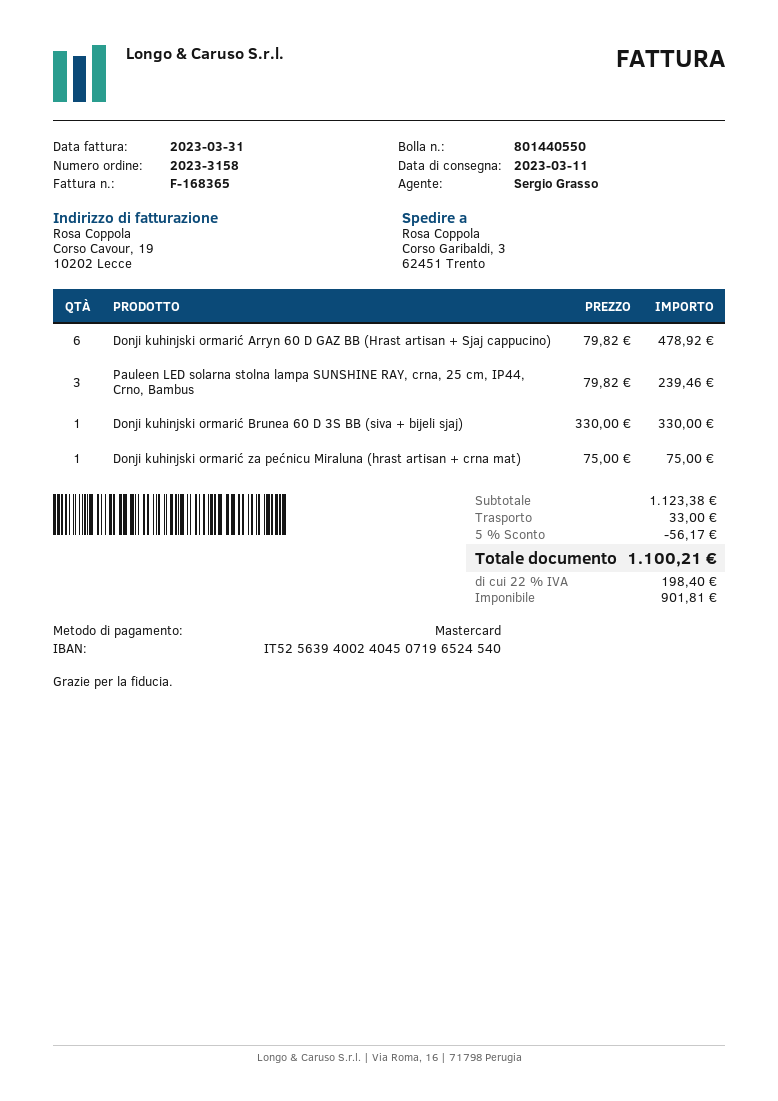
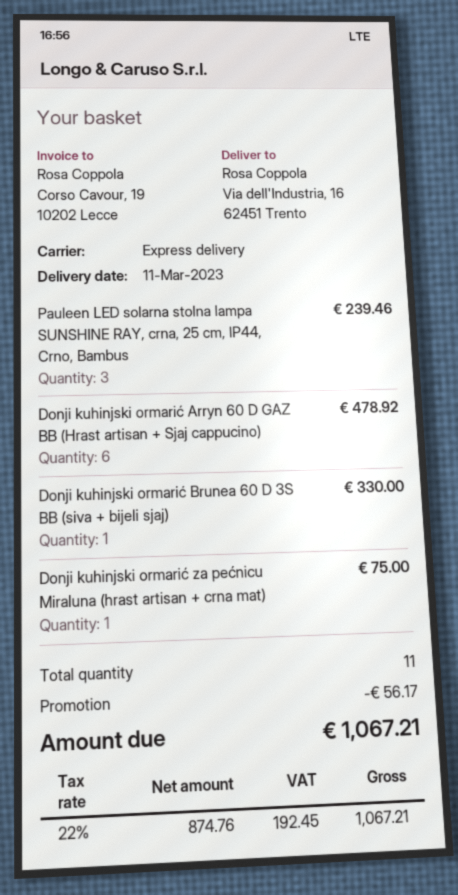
ship to: Corso Garibaldi, 3, 62451 Trento -> Via dell'Industria, 16, 62451 Trento
shipping: 33.00 -> none
net: 901.81 -> 874.76
tax: 22% = 198.40 -> 22% = 192.45
total: 1100.21 -> 1067.21

